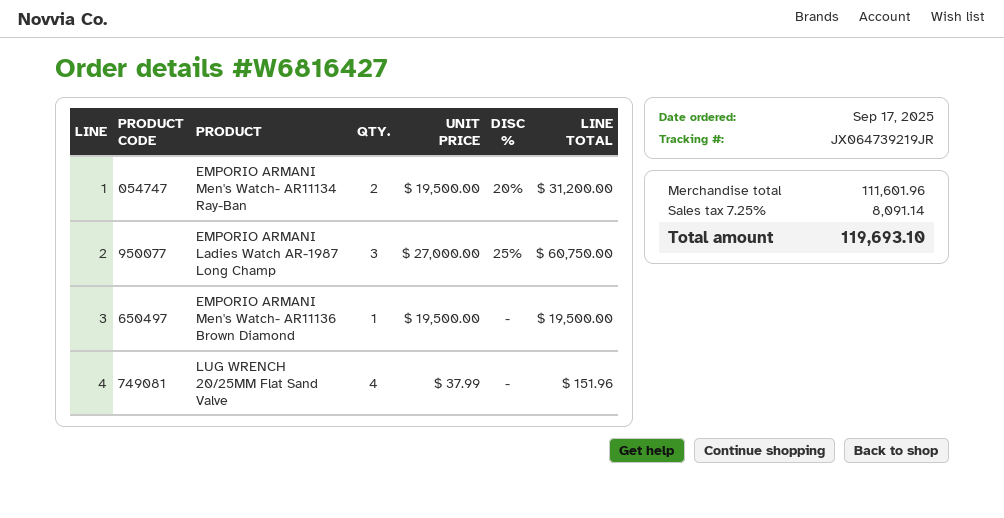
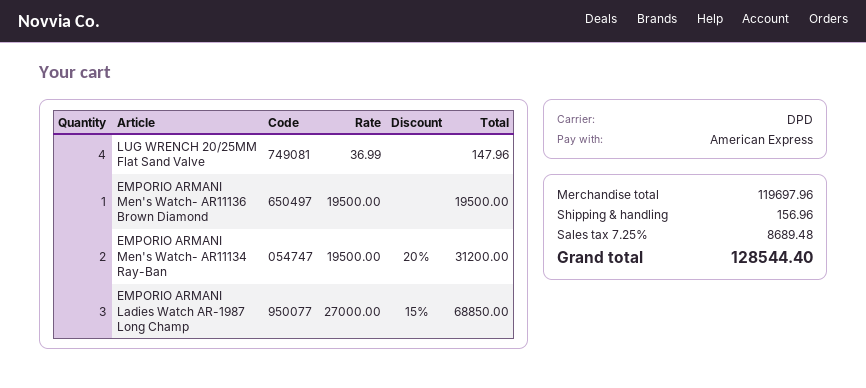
EMPORIO ARMANI Ladies Watch AR-1987 Long Champ: 3 x 27000.00 - 25% = 60750.00 -> 3 x 27000.00 - 15% = 68850.00
LUG WRENCH 20/25MM Flat Sand Valve: 4 x 37.99 = 151.96 -> 4 x 36.99 = 147.96
subtotal: 111601.96 -> 119697.96
shipping: none -> 156.96
tax: 7.25% = 8091.14 -> 7.25% = 8689.48
total: 119693.10 -> 128544.40

